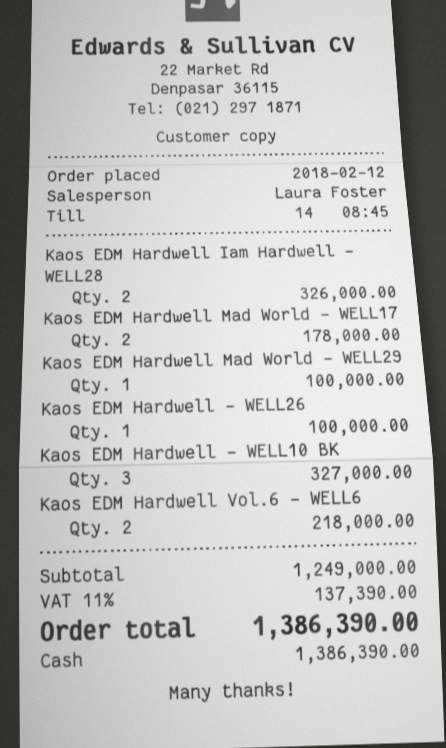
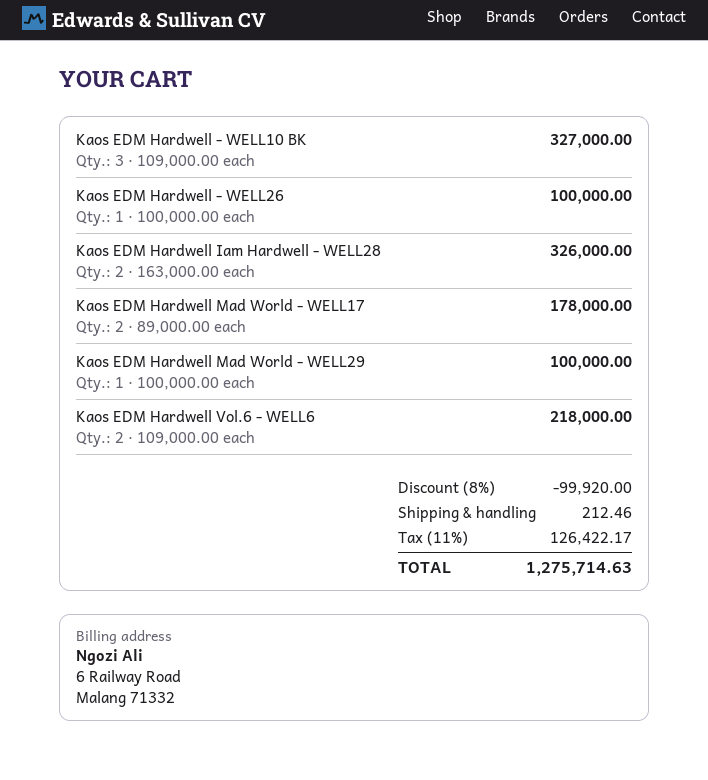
discount: none -> 8% = 99920.00
shipping: none -> 212.46
tax: 11% = 137390.00 -> 11% = 126422.17
total: 1386390.00 -> 1275714.63

